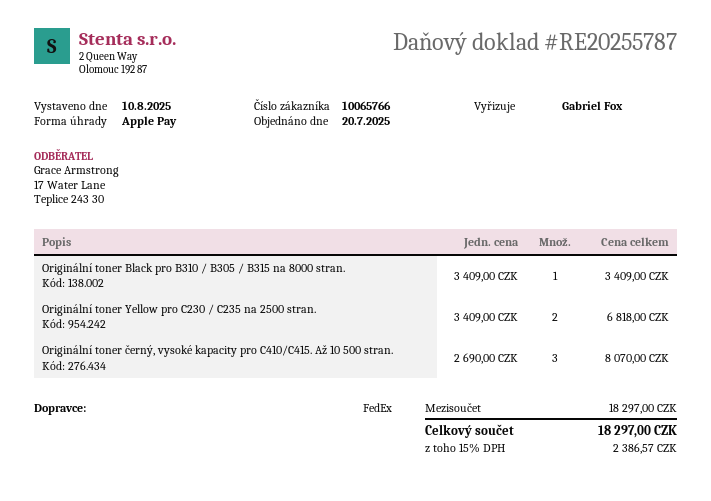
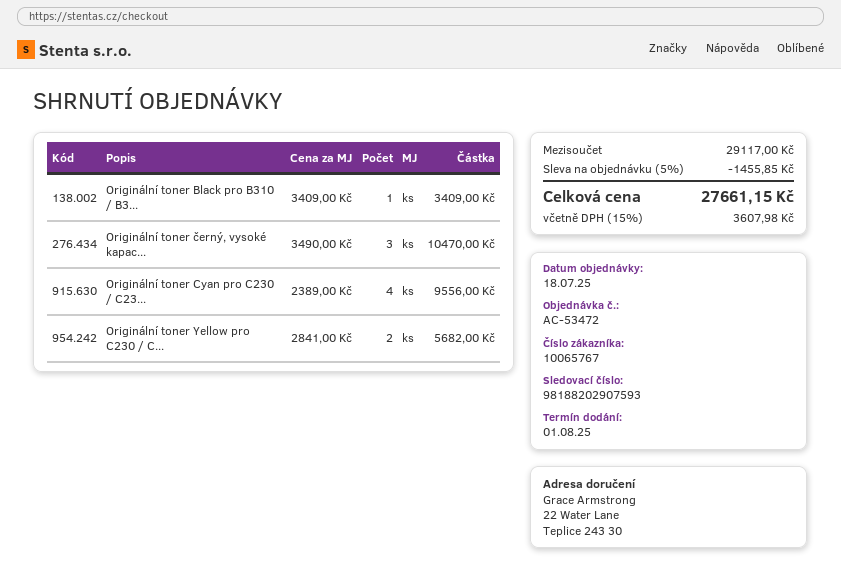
order date: 2025-07-20 -> 2025-07-18
customer number: 10065766 -> 10065767
Originální toner Yellow pro C230 / C235 na 2500 stran.: 2 x 3409.00 = 6818.00 -> 2 x 2841.00 = 5682.00
Originální toner černý, vysoké kapacity pro C410/C415. Až 10 500 stran.: 3 x 2690.00 = 8070.00 -> 3 x 3490.00 = 10470.00
Originální toner Cyan pro C230 / C23...: none -> 4 x 2389.00 = 9556.00
subtotal: 18297.00 -> 29117.00
discount: none -> 5% = 1455.85
tax: 15% = 2386.57 -> 15% = 3607.98
total: 18297.00 -> 27661.15

